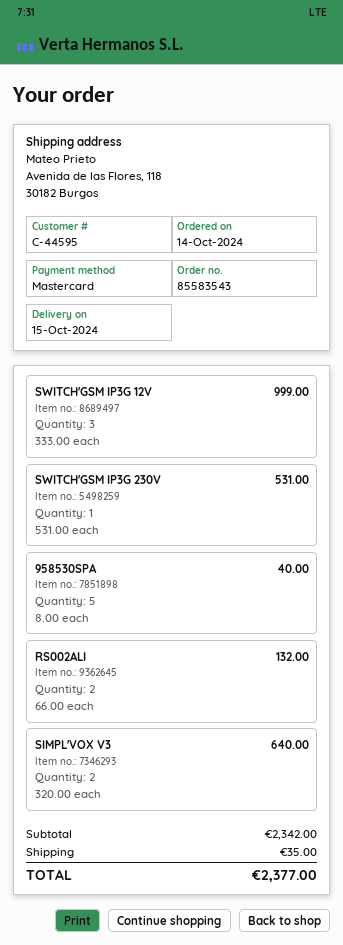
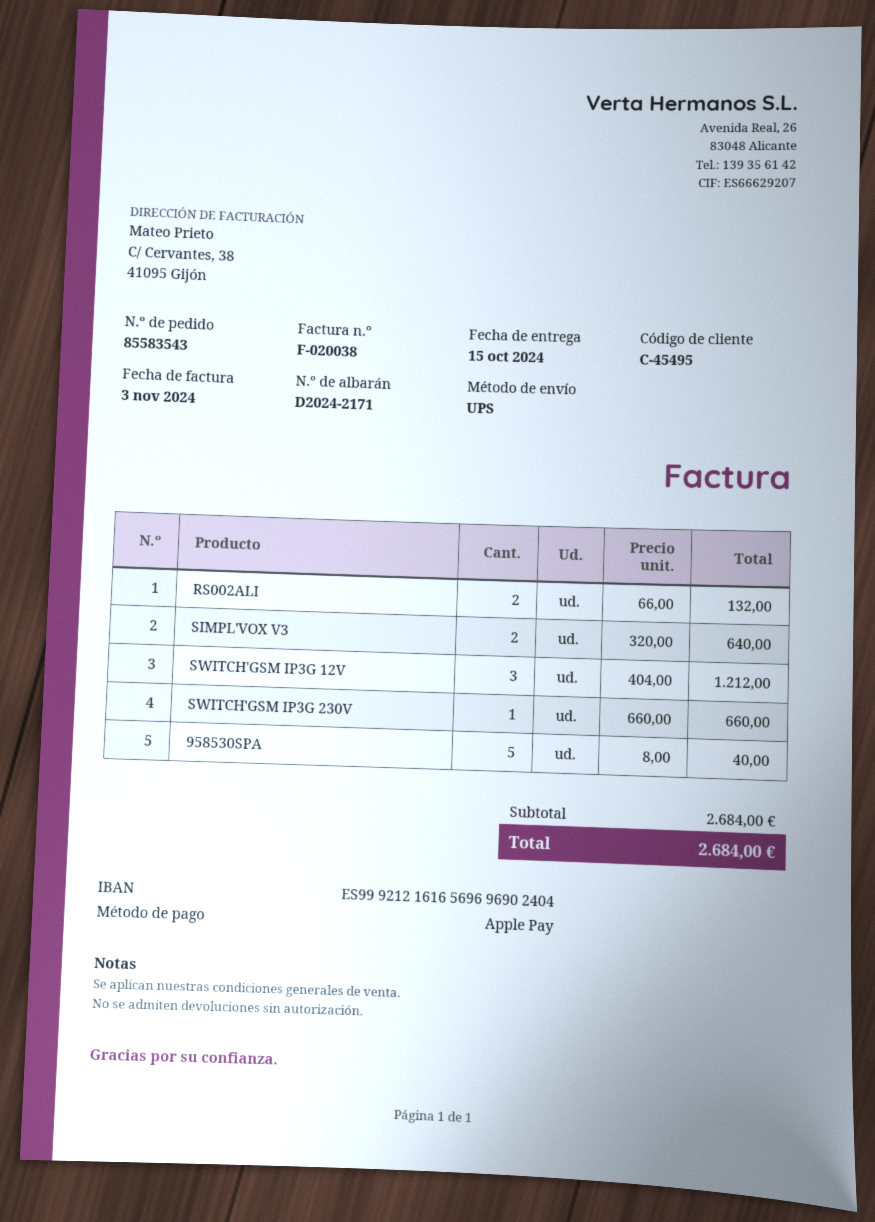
customer number: C-44595 -> C-45495
payment method: Mastercard -> Apple Pay
SWITCH'GSM IP3G 12V: 3 x 333.00 = 999.00 -> 3 x 404.00 = 1212.00
SWITCH'GSM IP3G 230V: 1 x 531.00 = 531.00 -> 1 x 660.00 = 660.00
subtotal: 2342.00 -> 2684.00
shipping: 35.00 -> none
total: 2377.00 -> 2684.00

